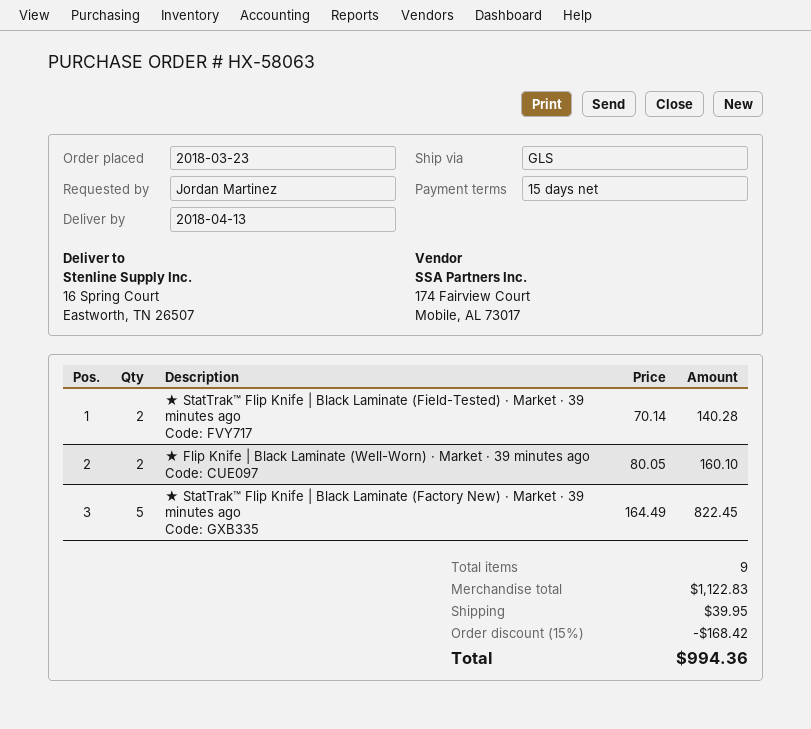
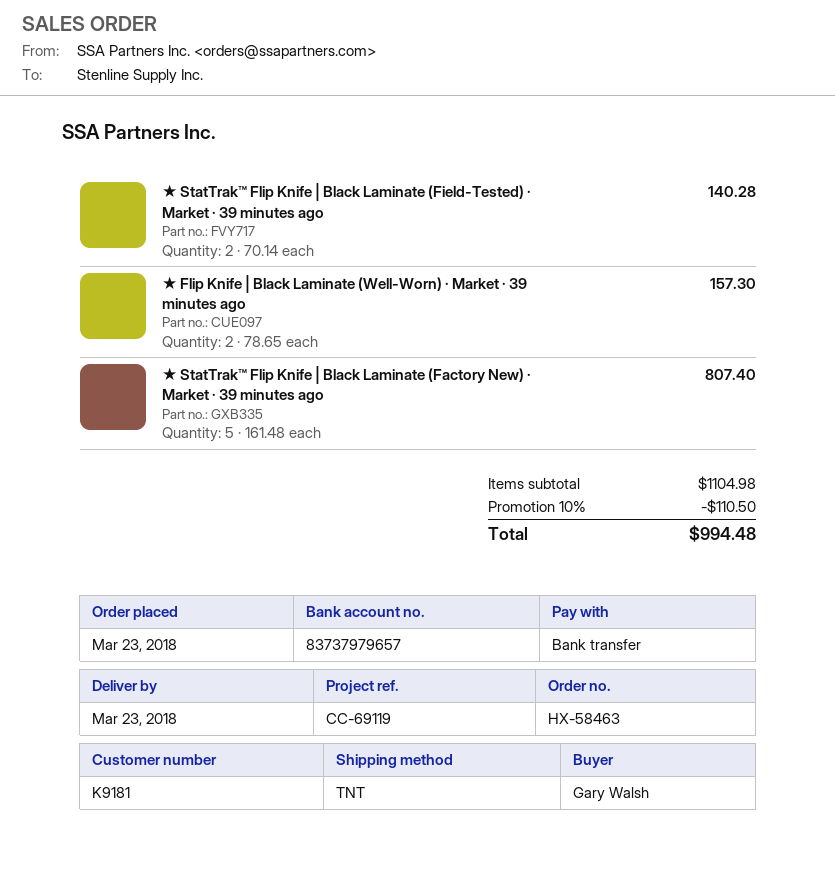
order number: HX-58063 -> HX-58463
delivery date: 2018-04-13 -> 2018-03-23
ordered by: Jordan Martinez -> Gary Walsh
shipping method: GLS -> TNT
★ Flip Knife | Black Laminate (Well-Worn) · Market · 39 minutes ago: 2 x 80.05 = 160.10 -> 2 x 78.65 = 157.30
★ StatTrak™ Flip Knife | Black Laminate (Factory New) · Market · 39 minutes ago: 5 x 164.49 = 822.45 -> 5 x 161.48 = 807.40
subtotal: 1122.83 -> 1104.98
discount: 15% = 168.42 -> 10% = 110.50
shipping: 39.95 -> none
total: 994.36 -> 994.48

